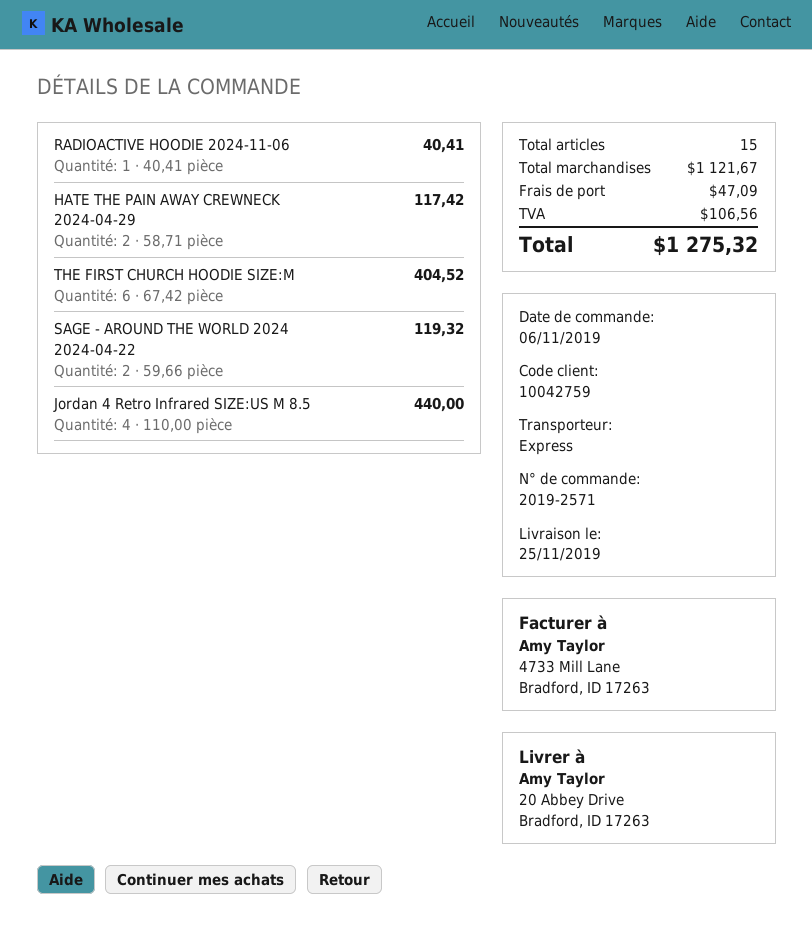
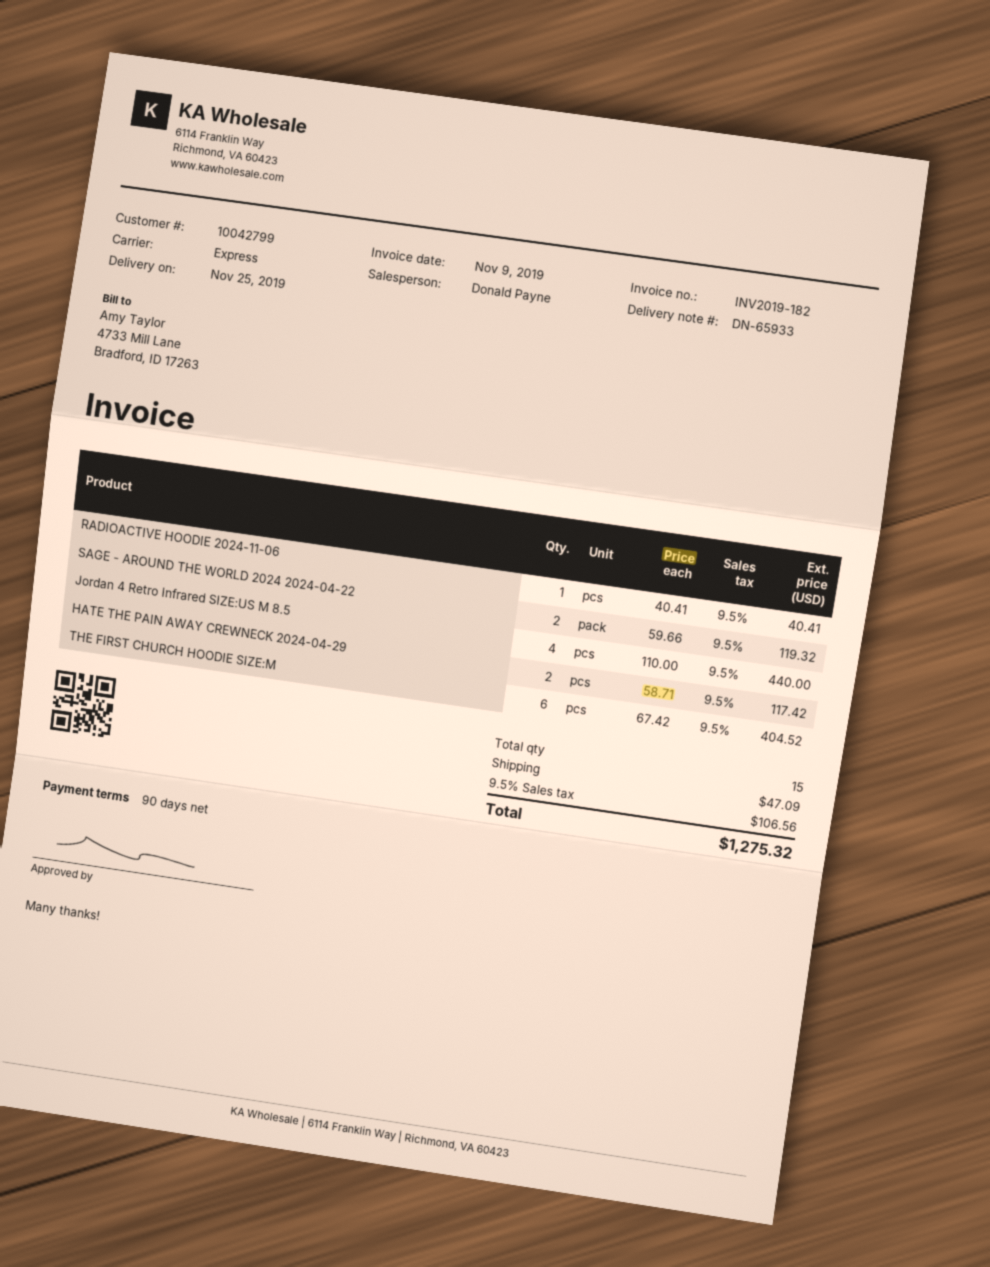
customer number: 10042759 -> 10042799

